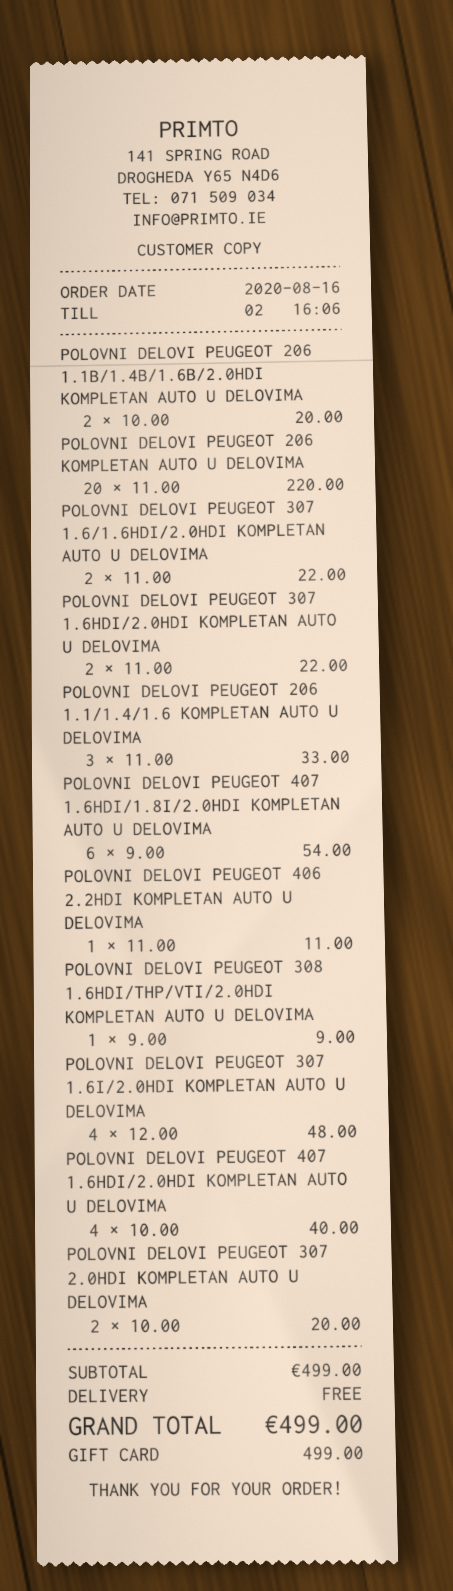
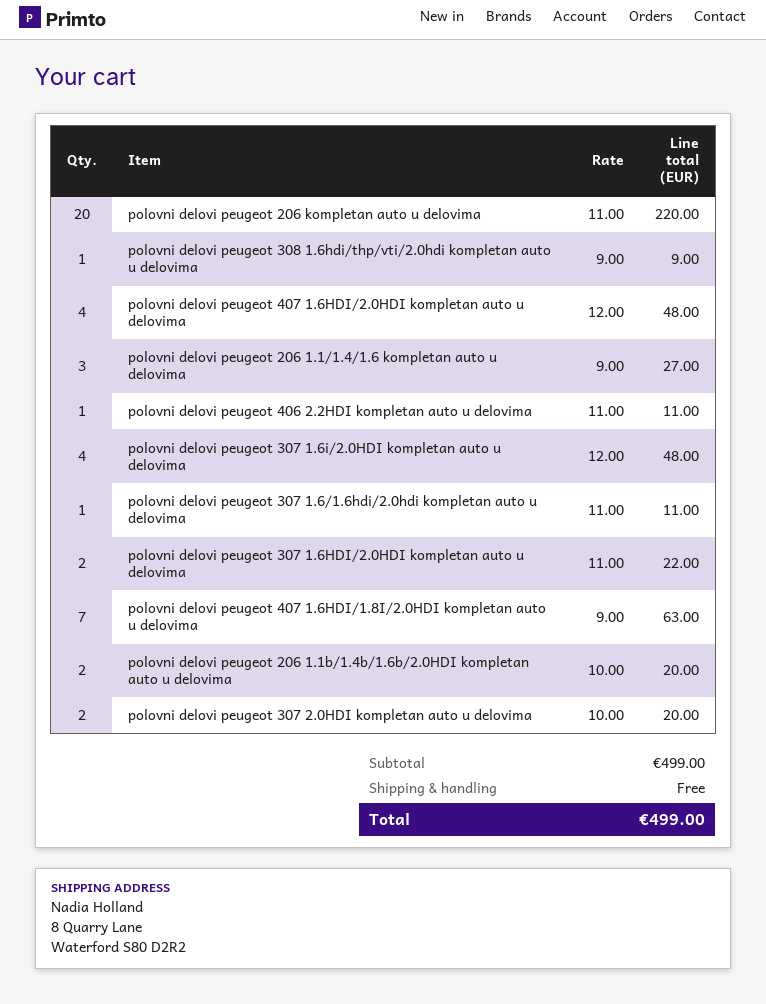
POLOVNI DELOVI PEUGEOT 307 1.6/1.6HDI/2.0HDI KOMPLETAN AUTO U DELOVIMA: 2 x 11.00 = 22.00 -> 1 x 11.00 = 11.00
POLOVNI DELOVI PEUGEOT 206 1.1/1.4/1.6 KOMPLETAN AUTO U DELOVIMA: 3 x 11.00 = 33.00 -> 3 x 9.00 = 27.00
POLOVNI DELOVI PEUGEOT 407 1.6HDI/1.8I/2.0HDI KOMPLETAN AUTO U DELOVIMA: 6 x 9.00 = 54.00 -> 7 x 9.00 = 63.00
POLOVNI DELOVI PEUGEOT 407 1.6HDI/2.0HDI KOMPLETAN AUTO U DELOVIMA: 4 x 10.00 = 40.00 -> 4 x 12.00 = 48.00

